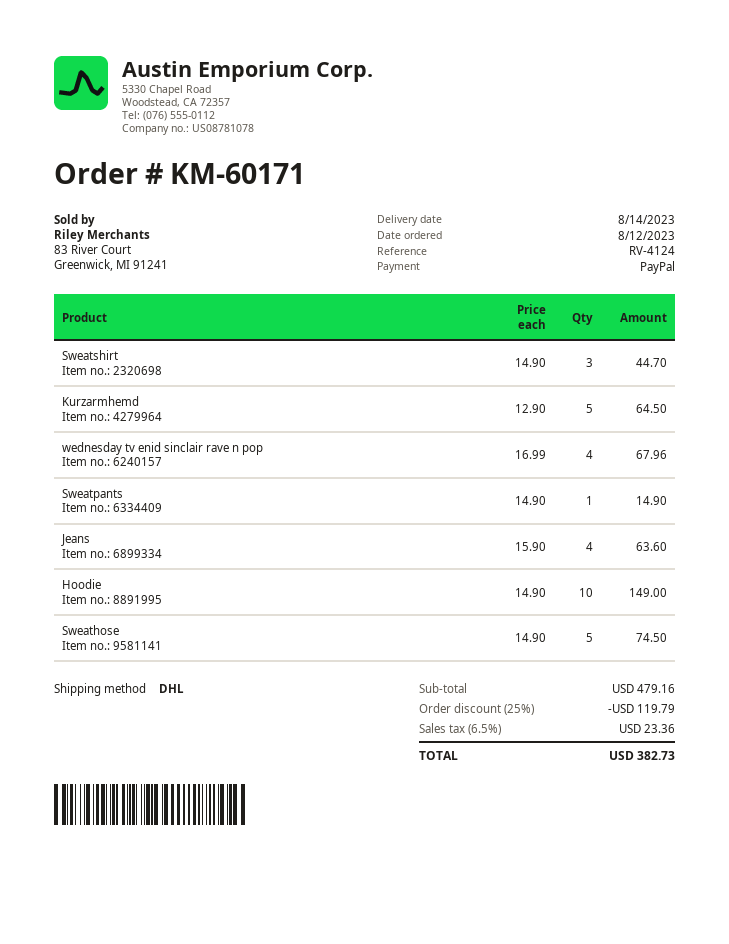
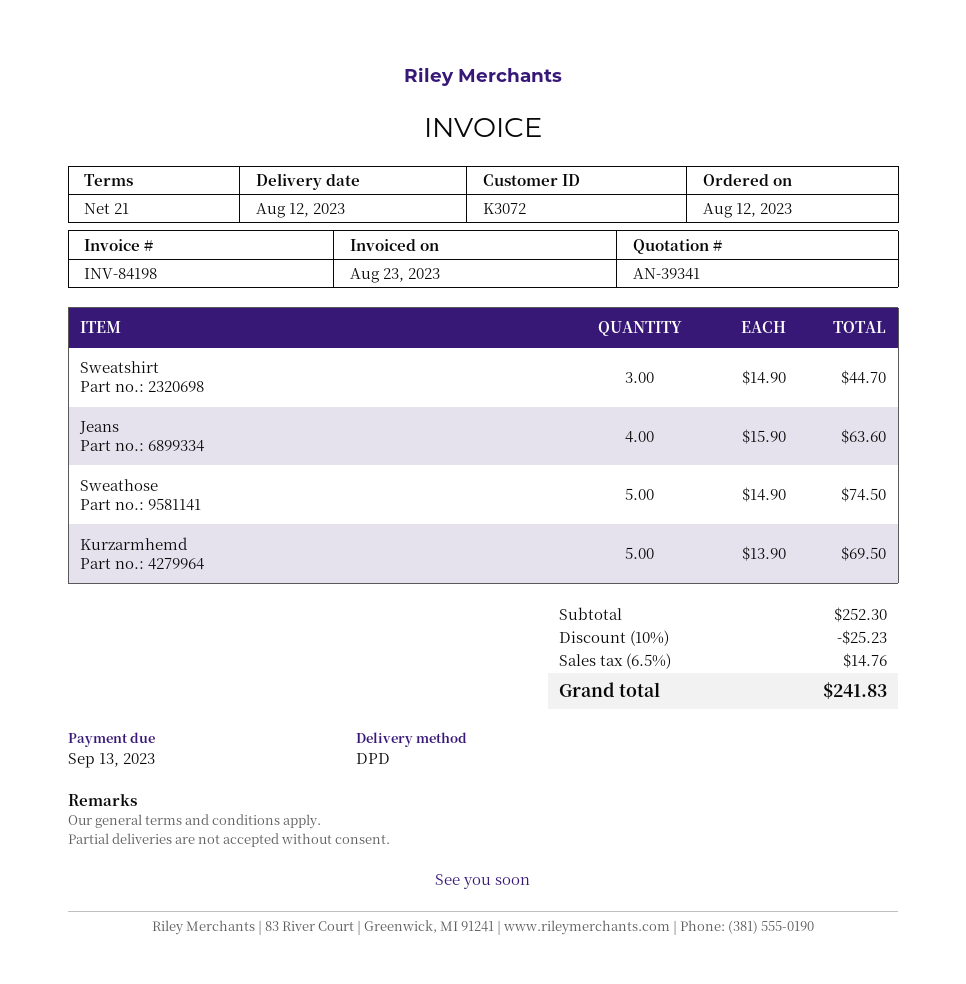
delivery date: 2023-08-14 -> 2023-08-12
shipping method: DHL -> DPD
Kurzarmhemd: 5 x 12.90 = 64.50 -> 5 x 13.90 = 69.50
wednesday tv enid sinclair rave n pop: 4 x 16.99 = 67.96 -> none
Sweatpants: 1 x 14.90 = 14.90 -> none
Hoodie: 10 x 14.90 = 149.00 -> none
subtotal: 479.16 -> 252.30
discount: 25% = 119.79 -> 10% = 25.23
tax: 6.5% = 23.36 -> 6.5% = 14.76
total: 382.73 -> 241.83

